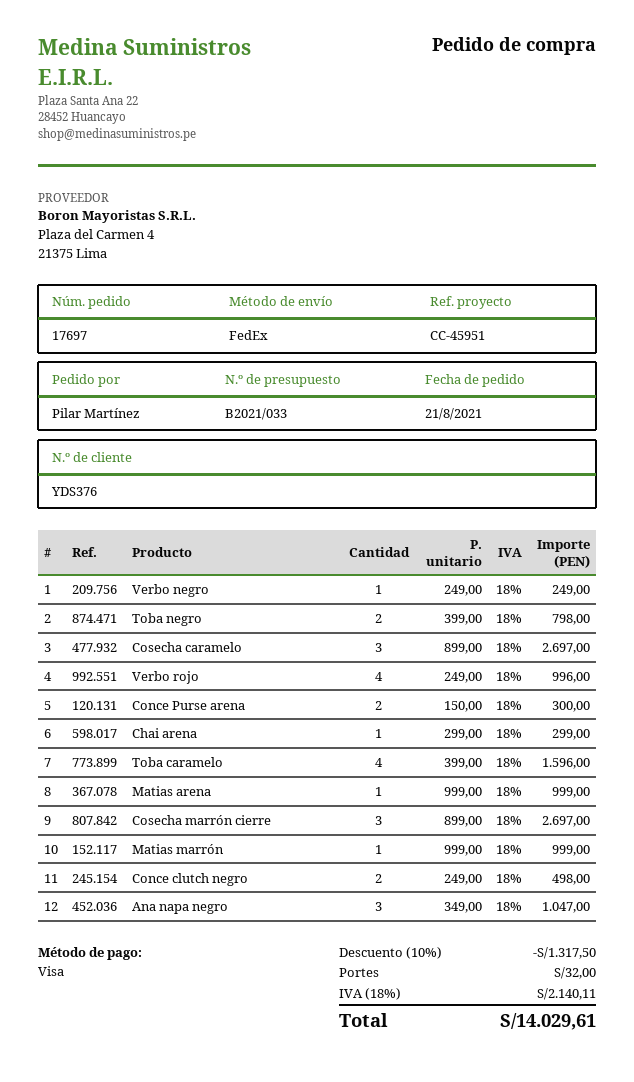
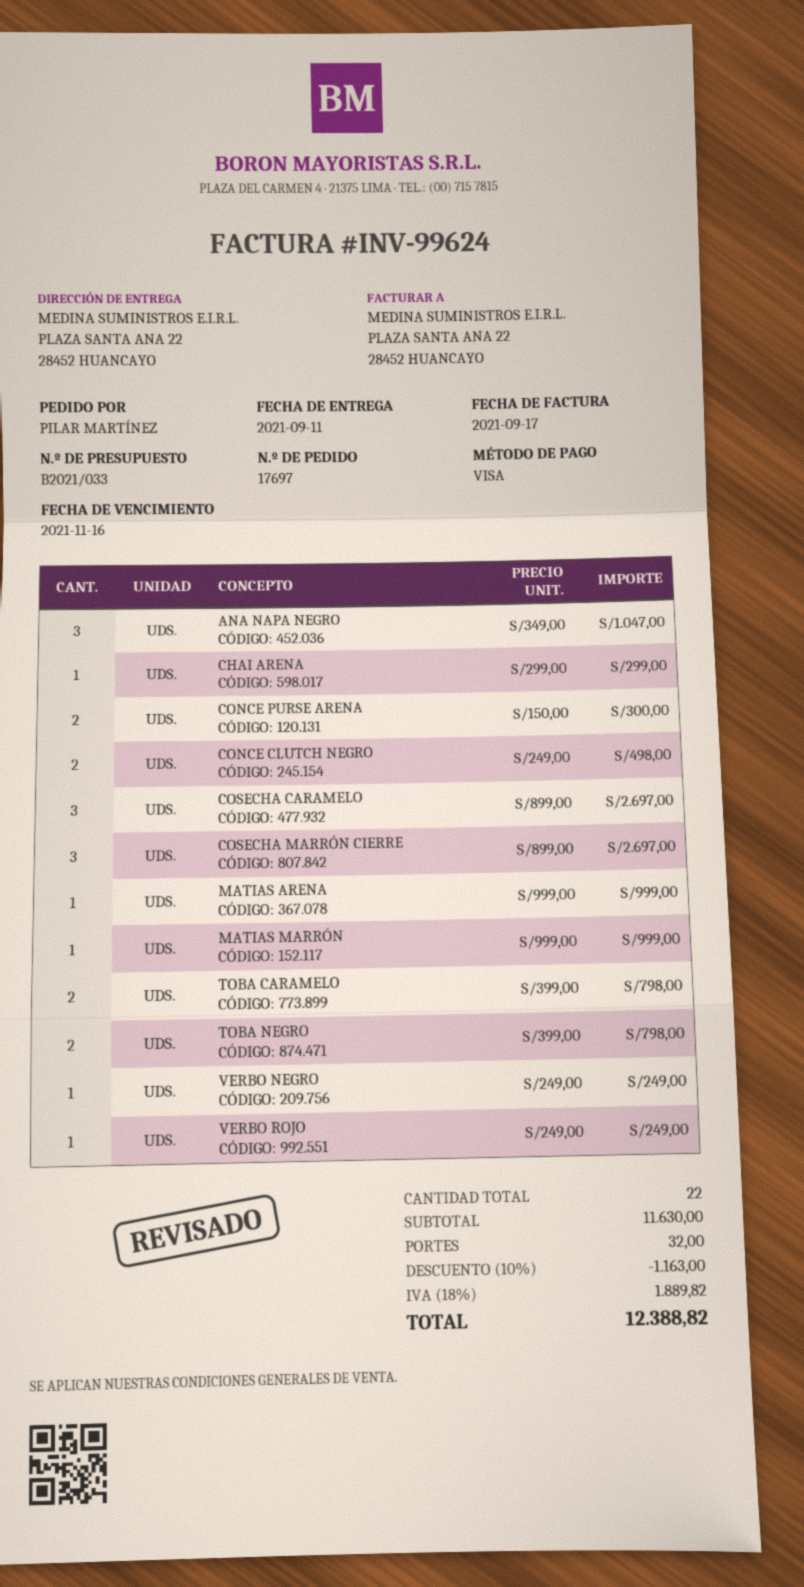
Verbo rojo: 4 x 249.00 = 996.00 -> 1 x 249.00 = 249.00
Toba caramelo: 4 x 399.00 = 1596.00 -> 2 x 399.00 = 798.00
discount: 10% = 1317.50 -> 10% = 1163.00
tax: 18% = 2140.11 -> 18% = 1889.82
total: 14029.61 -> 12388.82

